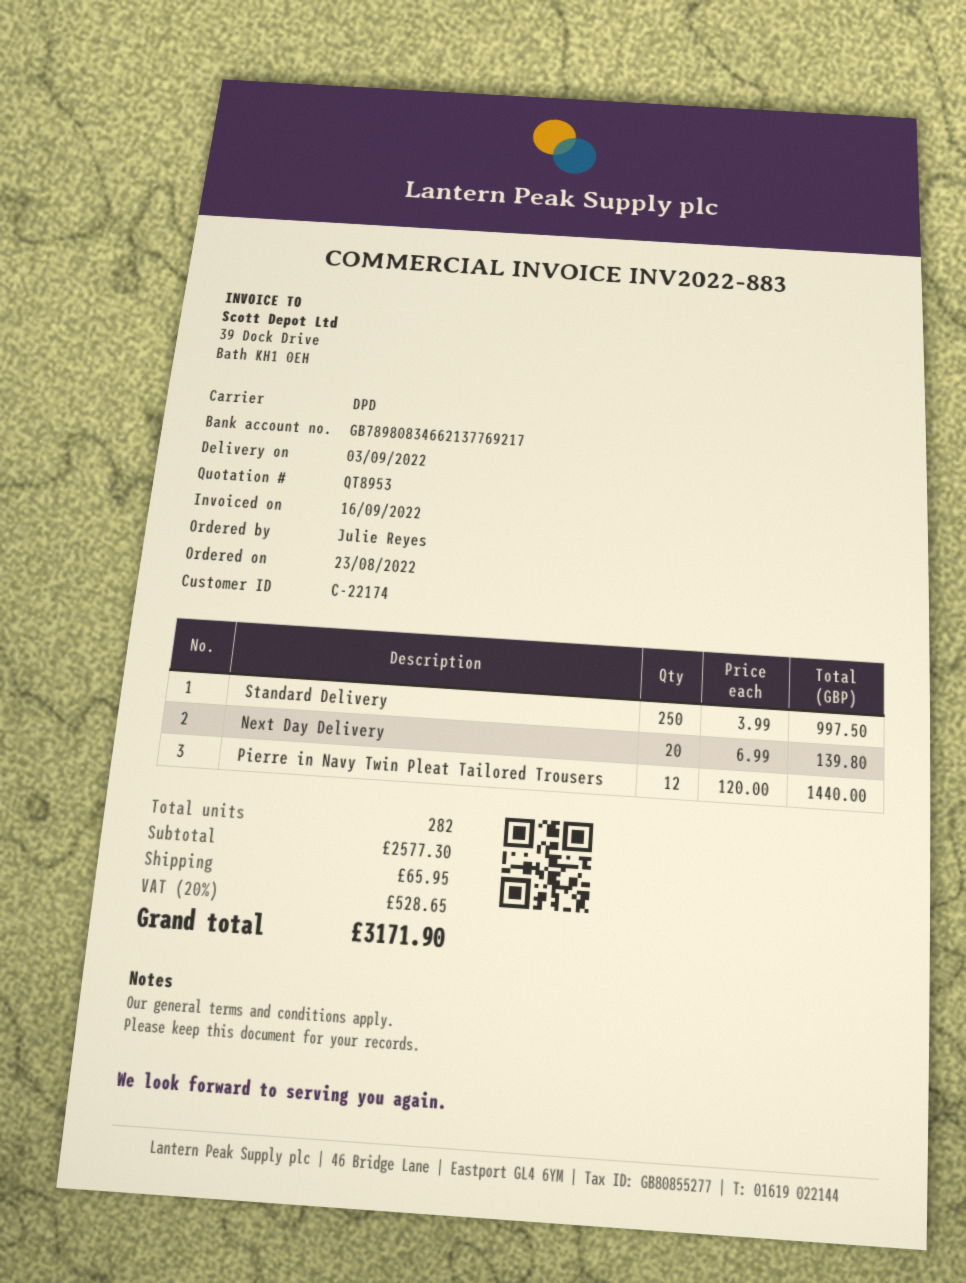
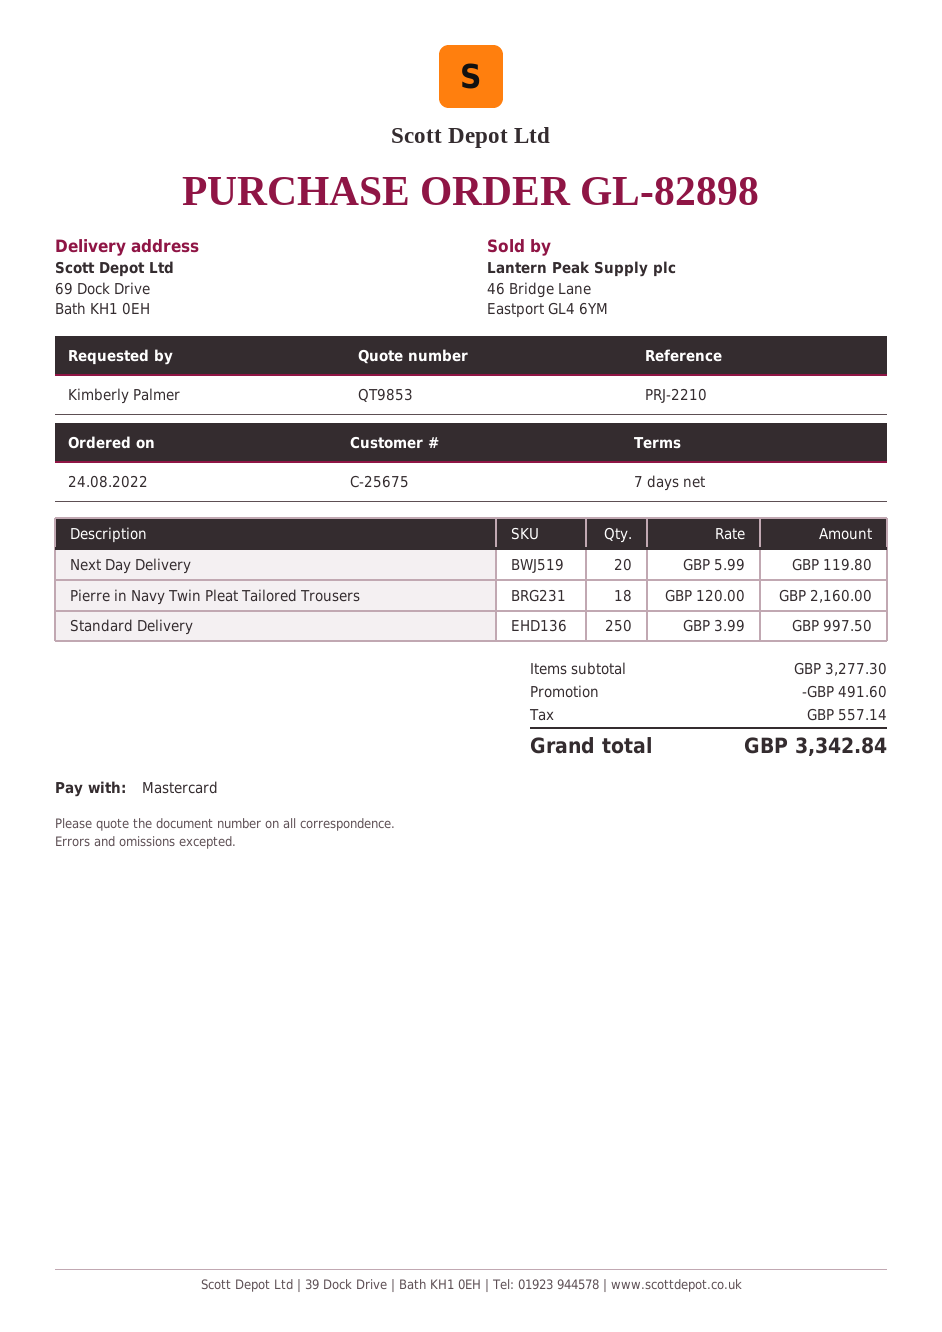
quote number: QT8953 -> QT9853
order date: 2022-08-23 -> 2022-08-24
customer number: C-22174 -> C-25675
ordered by: Julie Reyes -> Kimberly Palmer
Next Day Delivery: 20 x 6.99 = 139.80 -> 20 x 5.99 = 119.80
Pierre in Navy Twin Pleat Tailored Trousers: 12 x 120.00 = 1440.00 -> 18 x 120.00 = 2160.00
subtotal: 2577.30 -> 3277.30
discount: none -> 491.60
shipping: 65.95 -> none
tax: 528.65 -> 557.14
total: 3171.90 -> 3342.84

